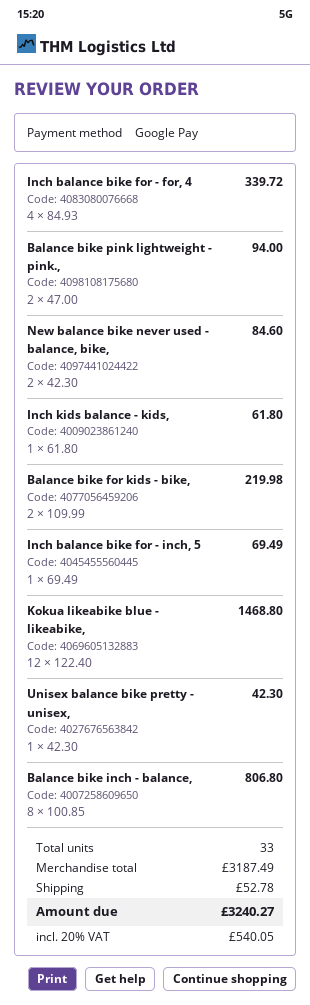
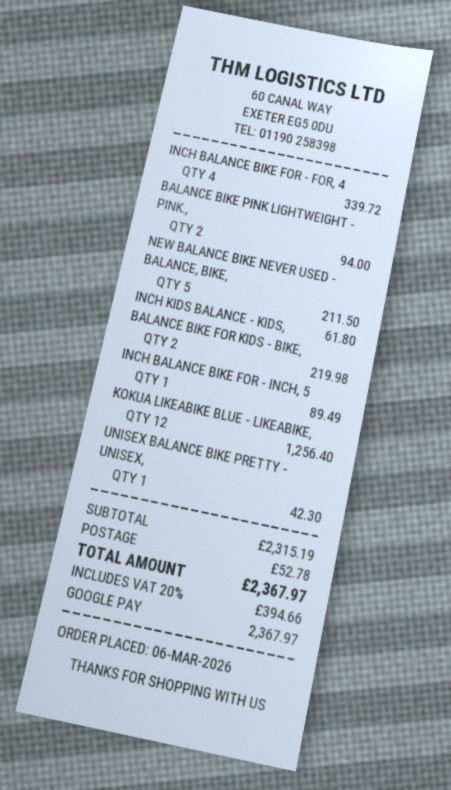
New balance bike never used - balance, bike,: 2 for 84.60 -> 5 for 211.50
Inch balance bike for - inch, 5: 1 for 69.49 -> 1 for 89.49
Kokua likeabike blue - likeabike,: 12 for 1468.80 -> 12 for 1256.40
Balance bike inch - balance,: 8 for 806.80 -> none
subtotal: 3187.49 -> 2315.19
tax: 20% = 540.05 -> 20% = 394.66
total: 3240.27 -> 2367.97

